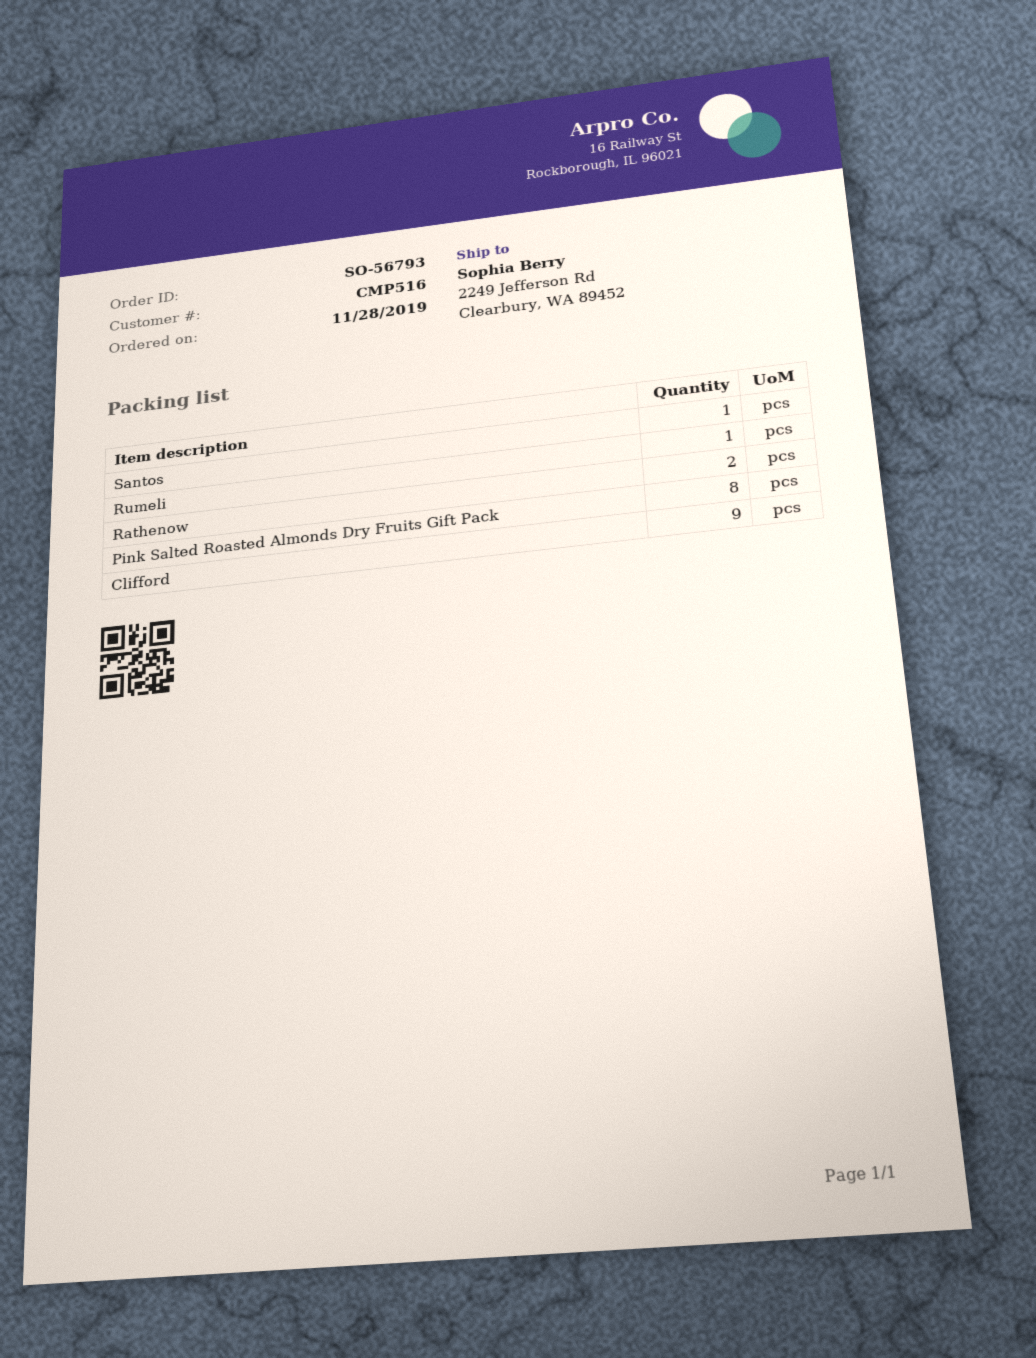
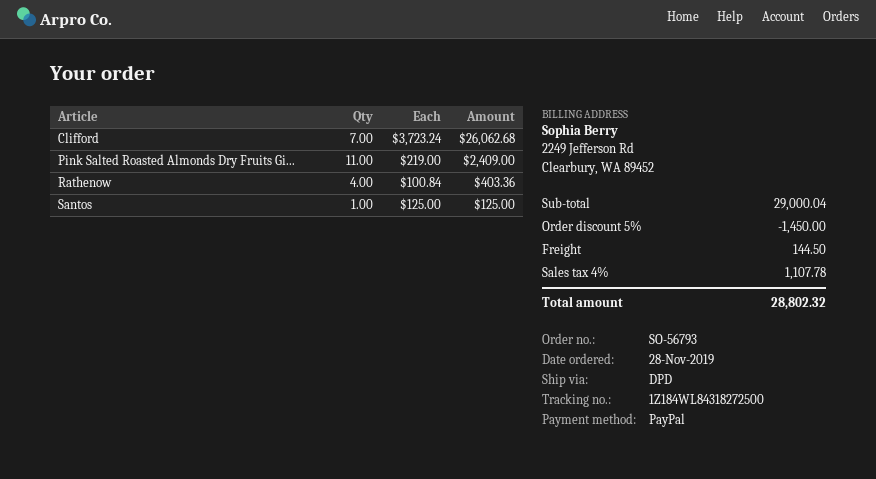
Rumeli: 1 -> none
Rathenow: 2 -> 4
Pink Salted Roasted Almonds Dry Fruits Gift Pack: 8 -> 11
Clifford: 9 -> 7

